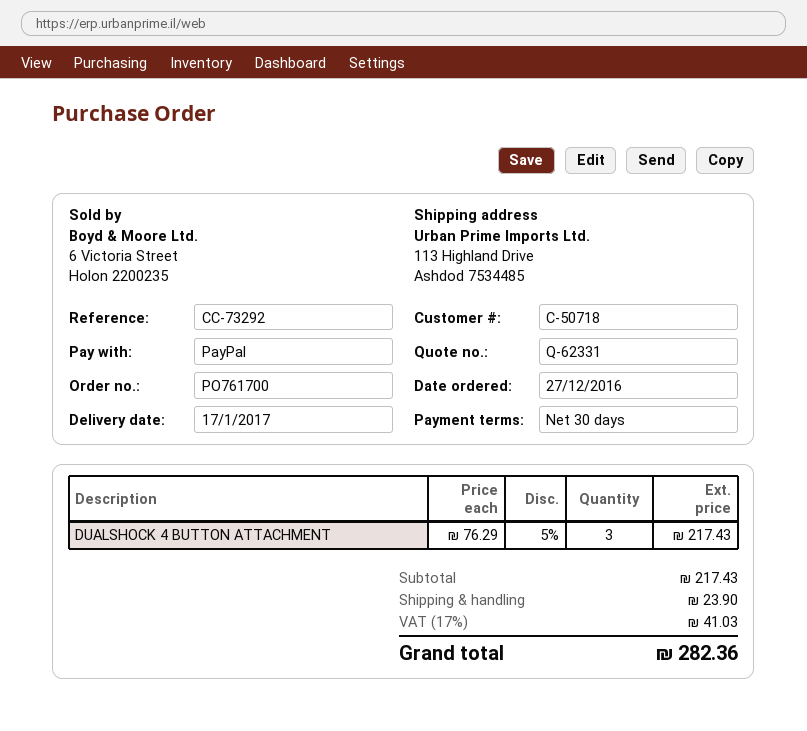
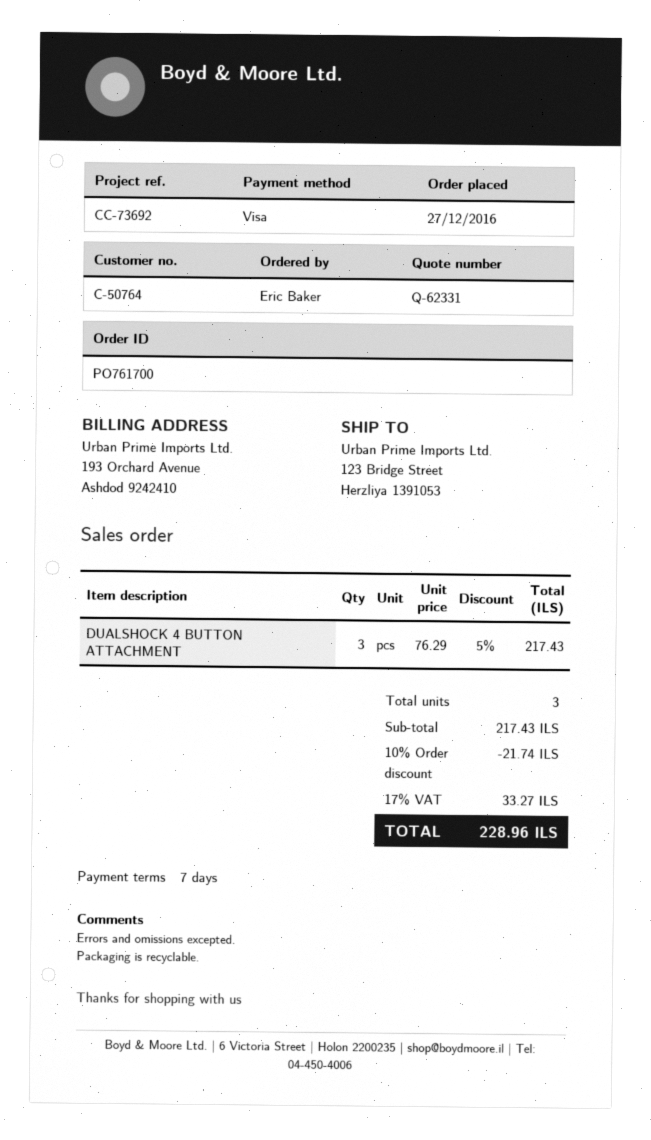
payment terms: 30 days -> 7 days
customer number: C-50718 -> C-50764
reference: CC-73292 -> CC-73692
payment method: PayPal -> Visa
ship to: 113 Highland Drive, Ashdod 7534485 -> 123 Bridge Street, Herzliya 1391053
discount: none -> 10% = 21.74
shipping: 23.90 -> none
tax: 17% = 41.03 -> 17% = 33.27
total: 282.36 -> 228.96

